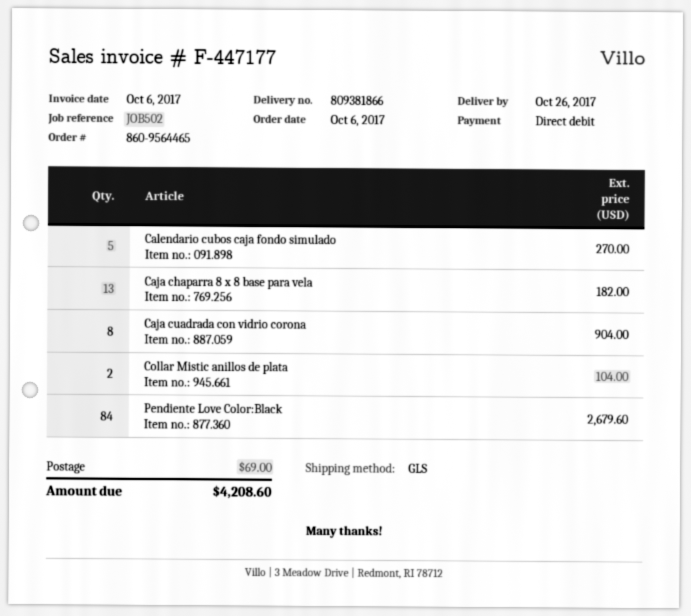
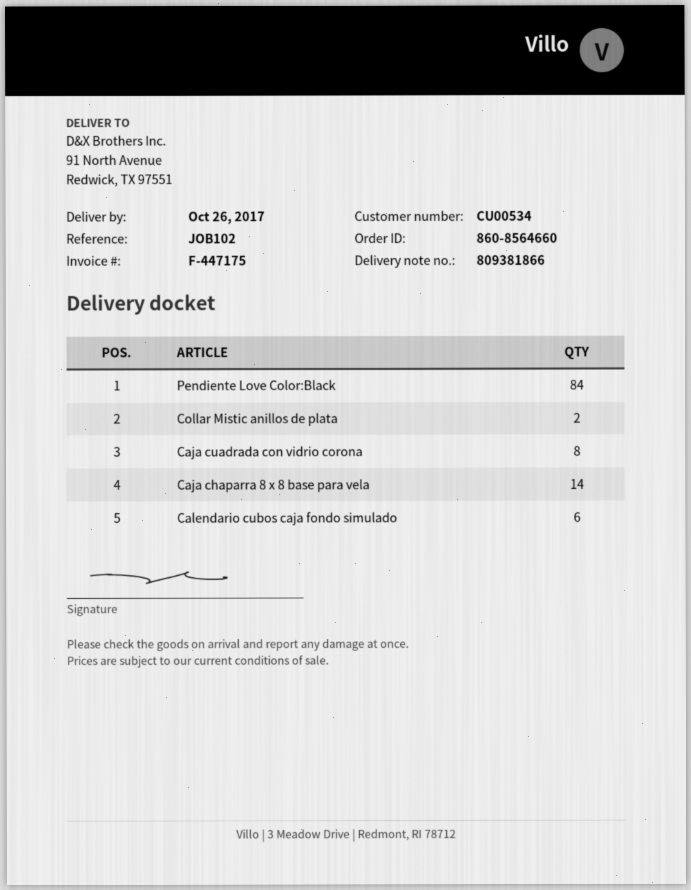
order number: 860-9564465 -> 860-8564660
invoice number: F-447177 -> F-447175
reference: JOB502 -> JOB102
Calendario cubos caja fondo simulado: 5 -> 6
Caja chaparra 8 x 8 base para vela: 13 -> 14

